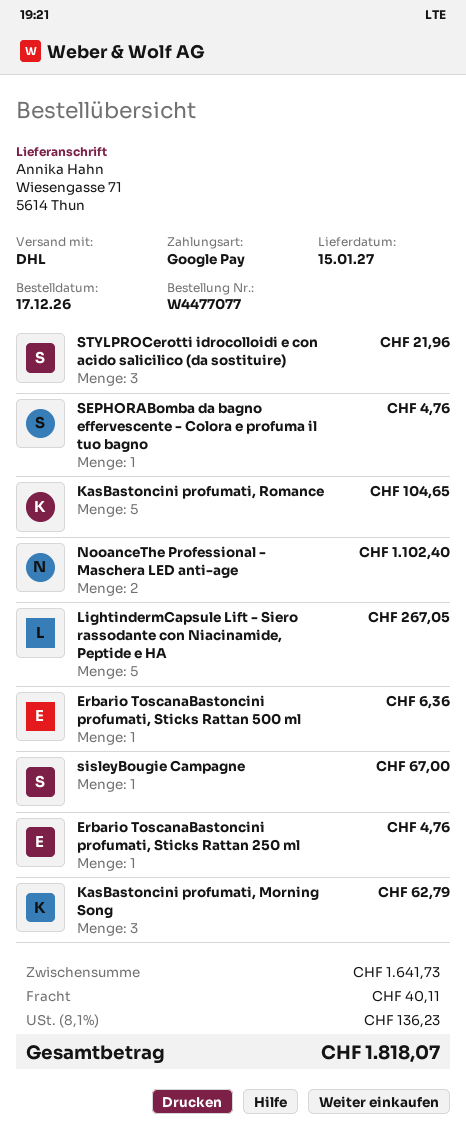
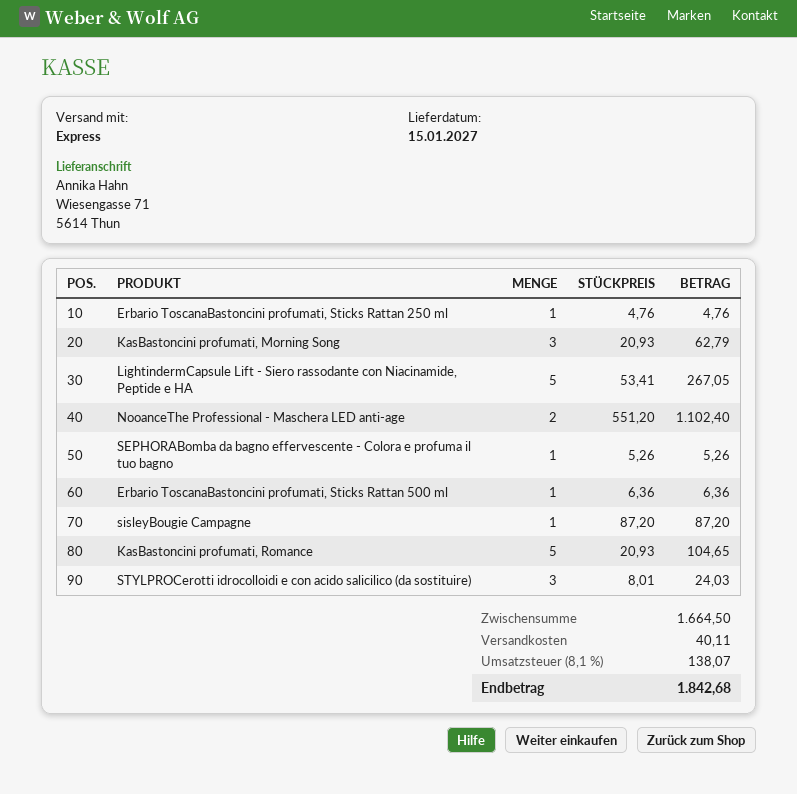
shipping method: DHL -> express
STYLPROCerotti idrocolloidi e con acido salicilico (da sostituire): 3 for 21.96 -> 3 for 24.03
SEPHORABomba da bagno effervescente - Colora e profuma il tuo bagno: 1 for 4.76 -> 1 for 5.26
sisleyBougie Campagne: 1 for 67.00 -> 1 for 87.20
subtotal: 1641.73 -> 1664.50
tax: 8.1% = 136.23 -> 8.1% = 138.07
total: 1818.07 -> 1842.68

